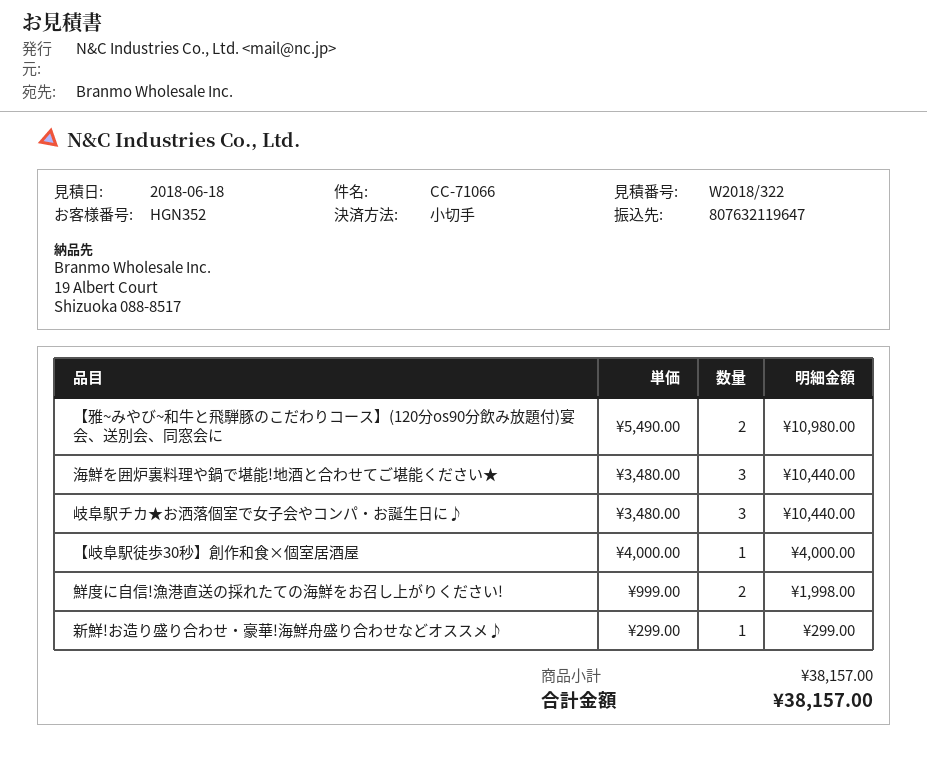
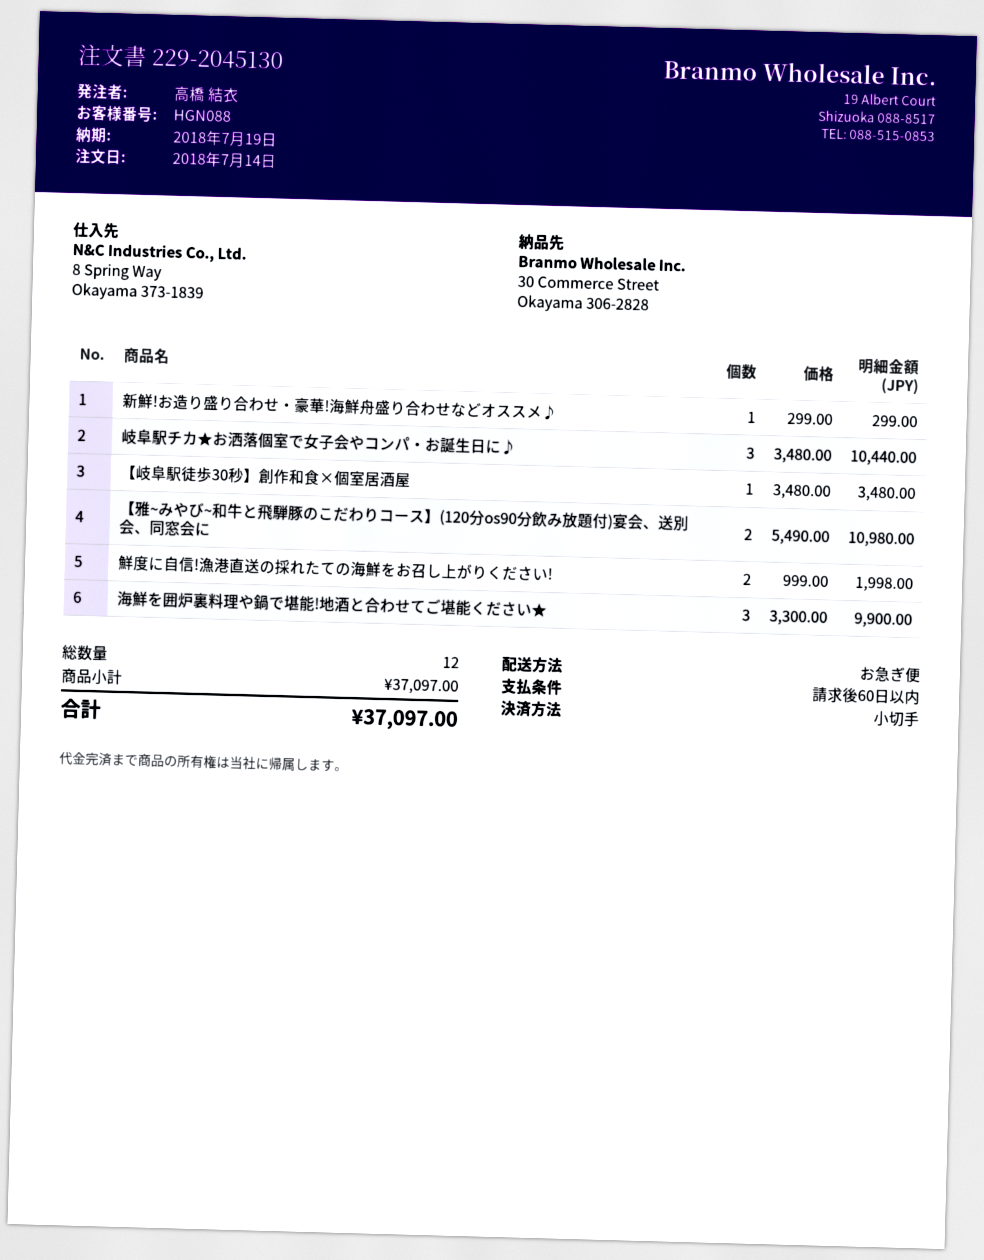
customer number: HGN352 -> HGN088
ship to: 19 Albert Court, Shizuoka 088-8517 -> 30 Commerce Street, Okayama 306-2828
海鮮を囲炉裏料理や鍋で堪能!地酒と合わせてご堪能ください★: 3 x 3480.00 = 10440.00 -> 3 x 3300.00 = 9900.00
【岐阜駅徒歩30秒】創作和食×個室居酒屋: 1 x 4000.00 = 4000.00 -> 1 x 3480.00 = 3480.00
subtotal: 38157.00 -> 37097.00
total: 38157.00 -> 37097.00

